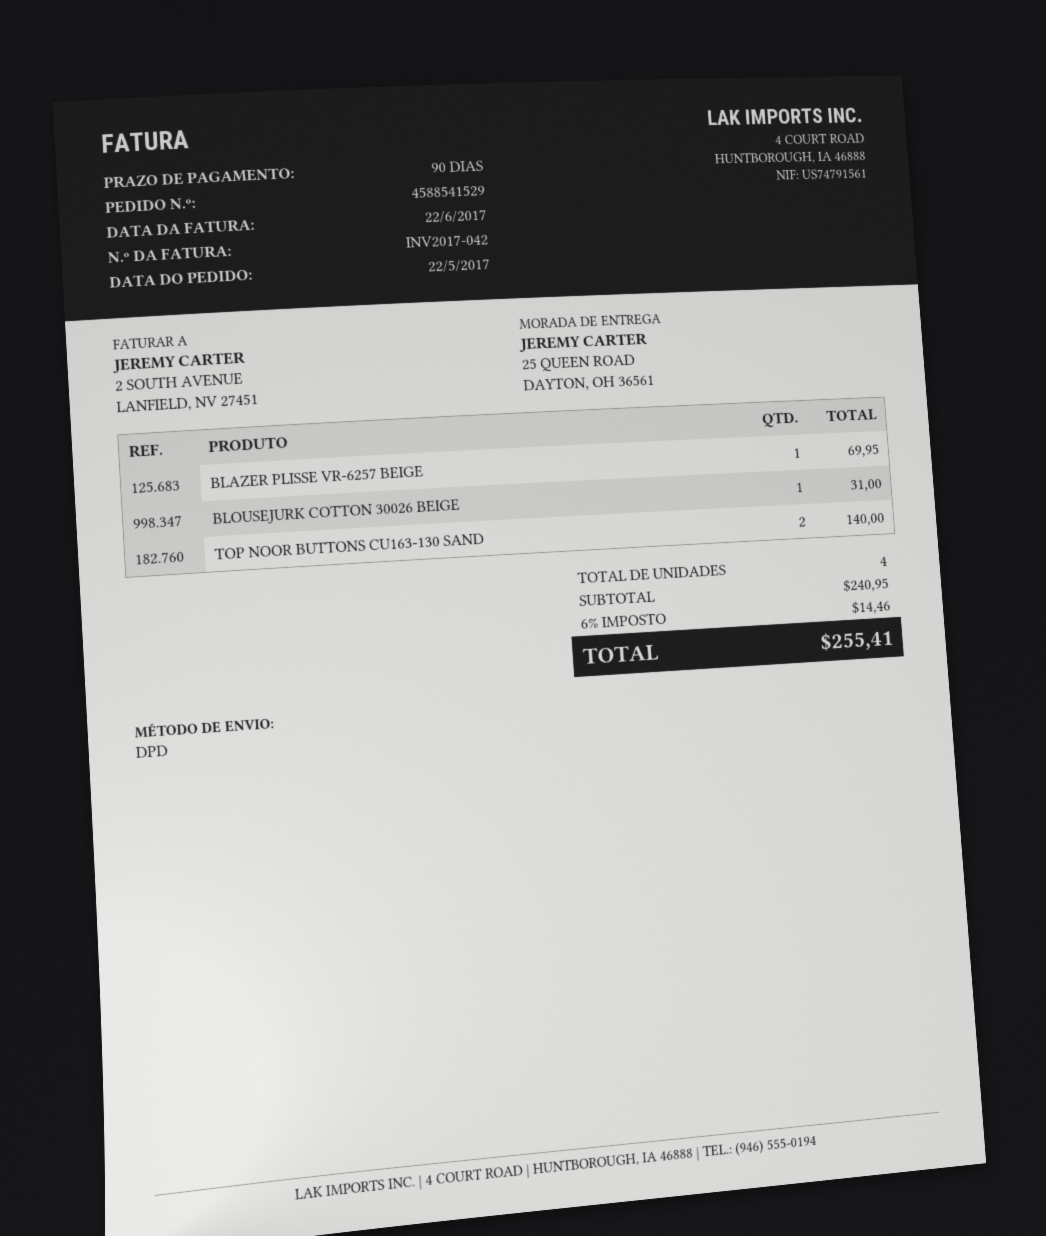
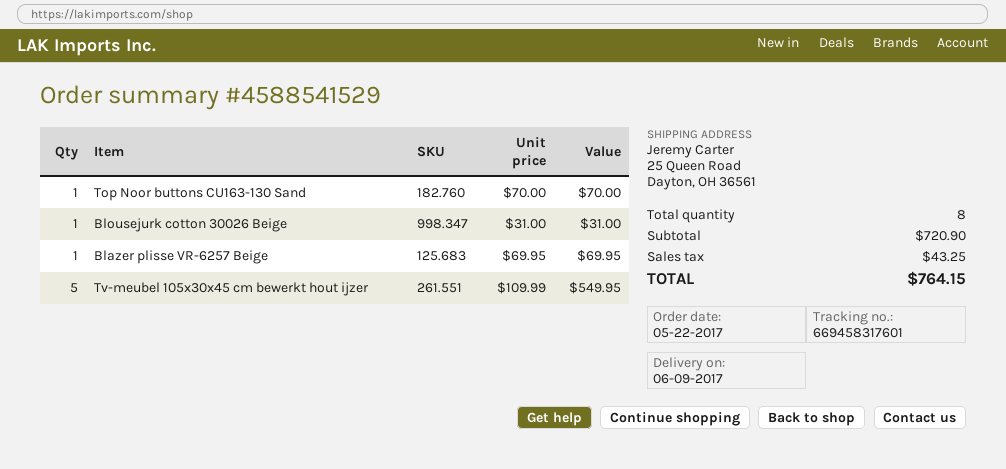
TOP NOOR BUTTONS CU163-130 SAND: 2 for 140.00 -> 1 for 70.00
Tv-meubel 105x30x45 cm bewerkt hout ijzer: none -> 5 for 549.95
total quantity: 4 -> 8
subtotal: 240.95 -> 720.90
tax: 14.46 -> 43.25
total: 255.41 -> 764.15

